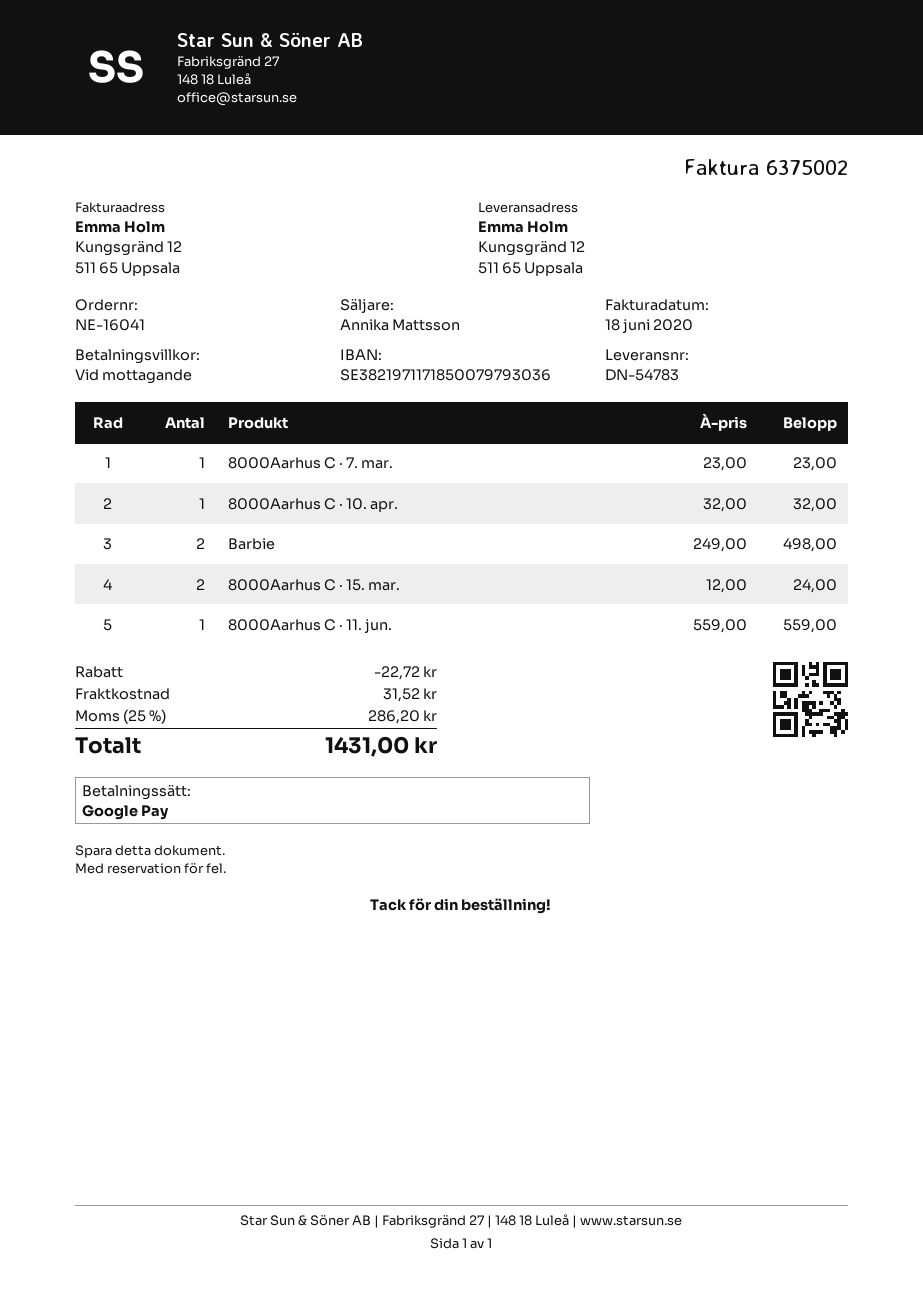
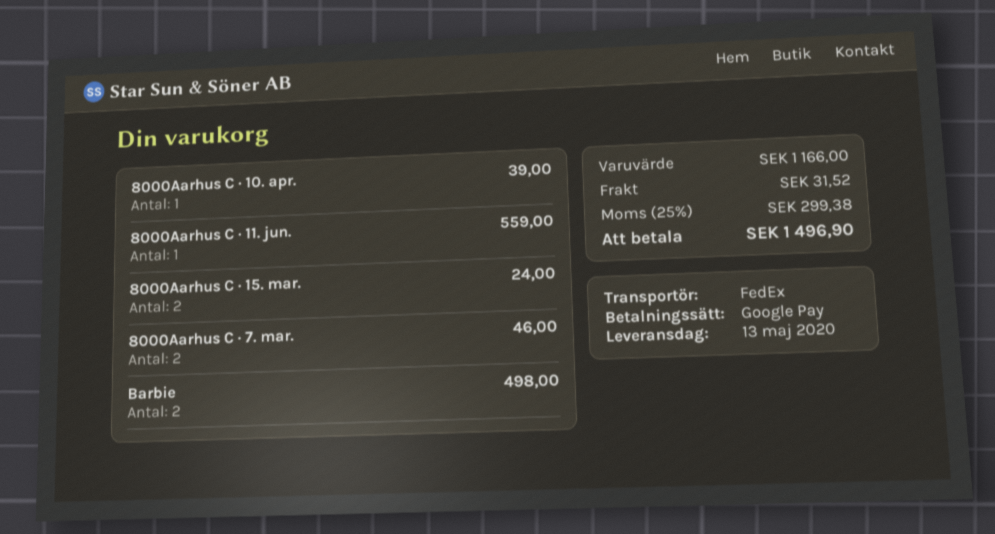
8000Aarhus C · 7. mar.: 1 for 23.00 -> 2 for 46.00
8000Aarhus C · 10. apr.: 1 for 32.00 -> 1 for 39.00
discount: 22.72 -> none
tax: 25% = 286.20 -> 25% = 299.38
total: 1431.00 -> 1496.90

